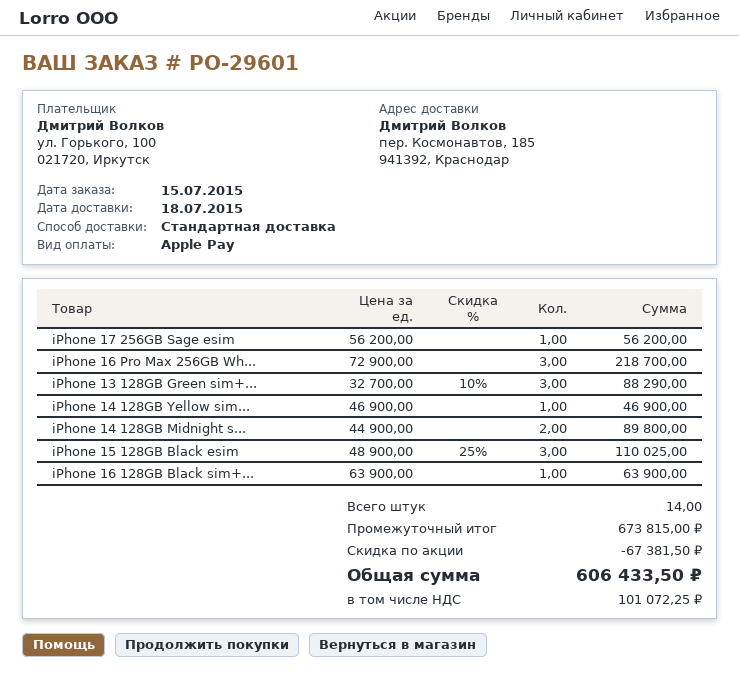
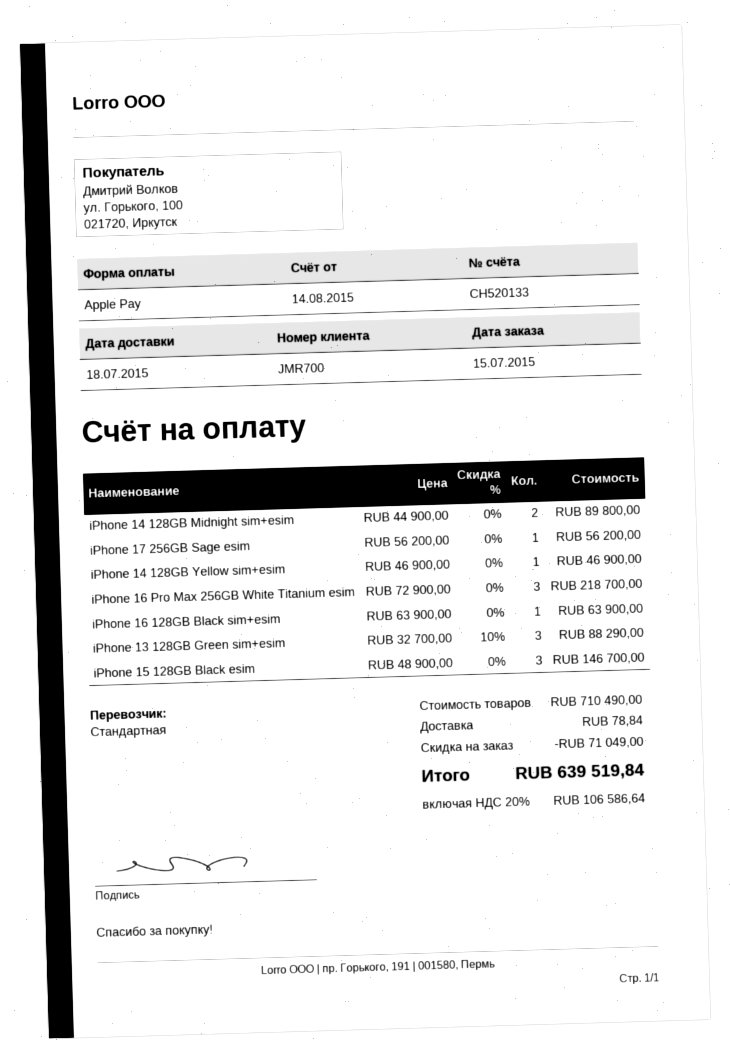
iPhone 15 128GB Black esim: 3 x 48900.00 - 25% = 110025.00 -> 3 x 48900.00 = 146700.00
subtotal: 673815.00 -> 710490.00
discount: 67381.50 -> 71049.00
shipping: none -> 78.84
tax: 101072.25 -> 106586.64
total: 606433.50 -> 639519.84

